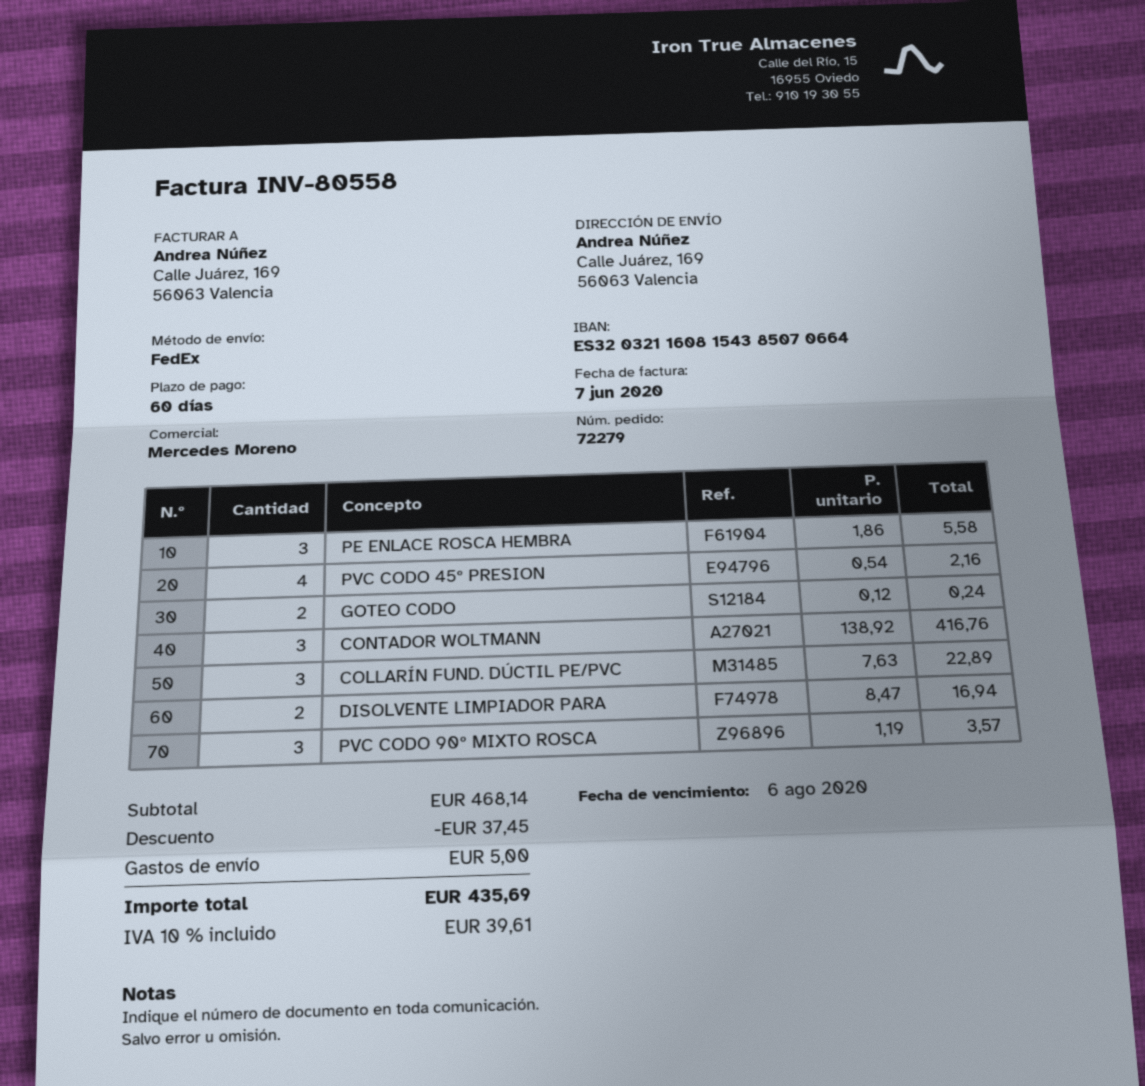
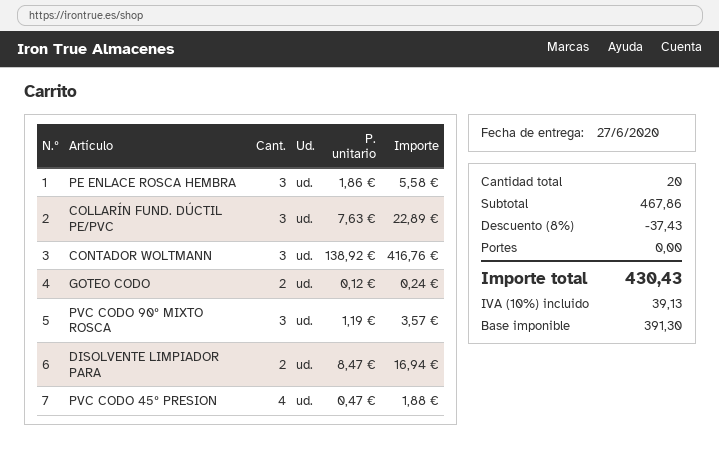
PVC CODO 45º PRESION: 4 x 0.54 = 2.16 -> 4 x 0.47 = 1.88
subtotal: 468.14 -> 467.86
discount: 37.45 -> 37.43
shipping: 5.00 -> 0.00
tax: 10% = 39.61 -> 10% = 39.13
total: 435.69 -> 430.43

